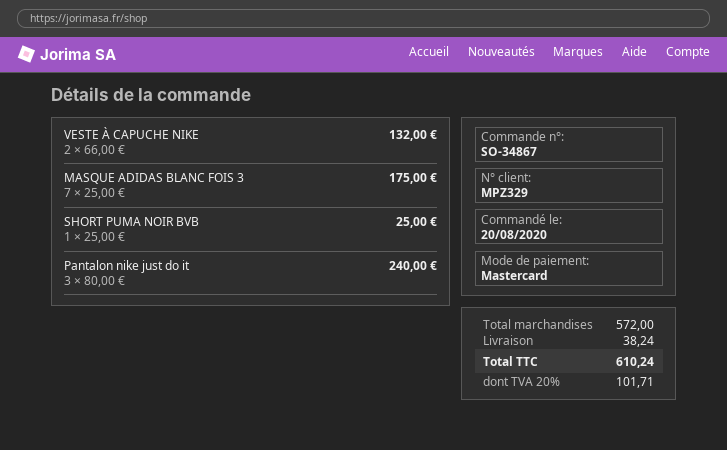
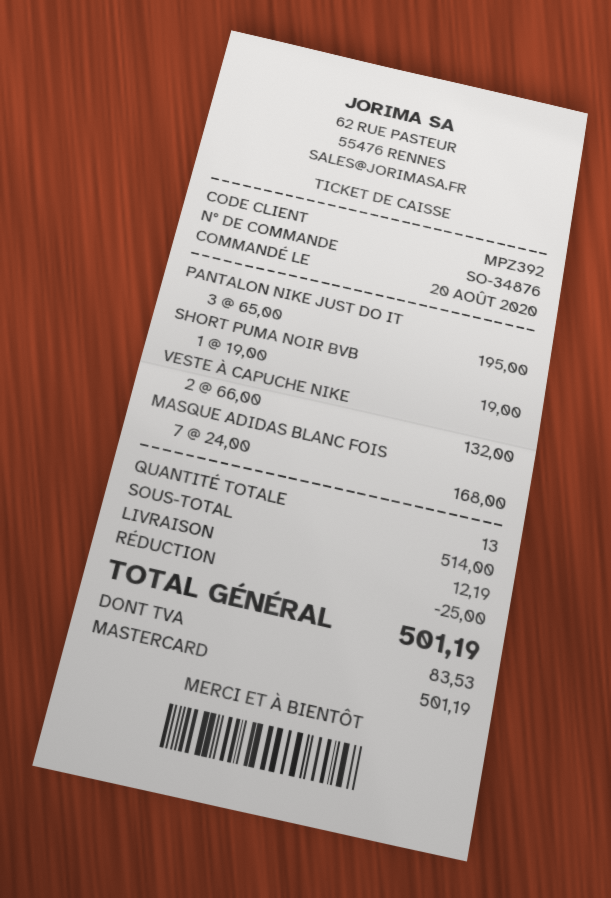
order number: SO-34867 -> SO-34876
customer number: MPZ329 -> MPZ392
MASQUE ADIDAS BLANC FOIS 3: 7 x 25.00 = 175.00 -> 7 x 24.00 = 168.00
SHORT PUMA NOIR BVB: 1 x 25.00 = 25.00 -> 1 x 19.00 = 19.00
Pantalon nike just do it: 3 x 80.00 = 240.00 -> 3 x 65.00 = 195.00
subtotal: 572.00 -> 514.00
discount: none -> 25.00
shipping: 38.24 -> 12.19
tax: 101.71 -> 83.53
total: 610.24 -> 501.19

